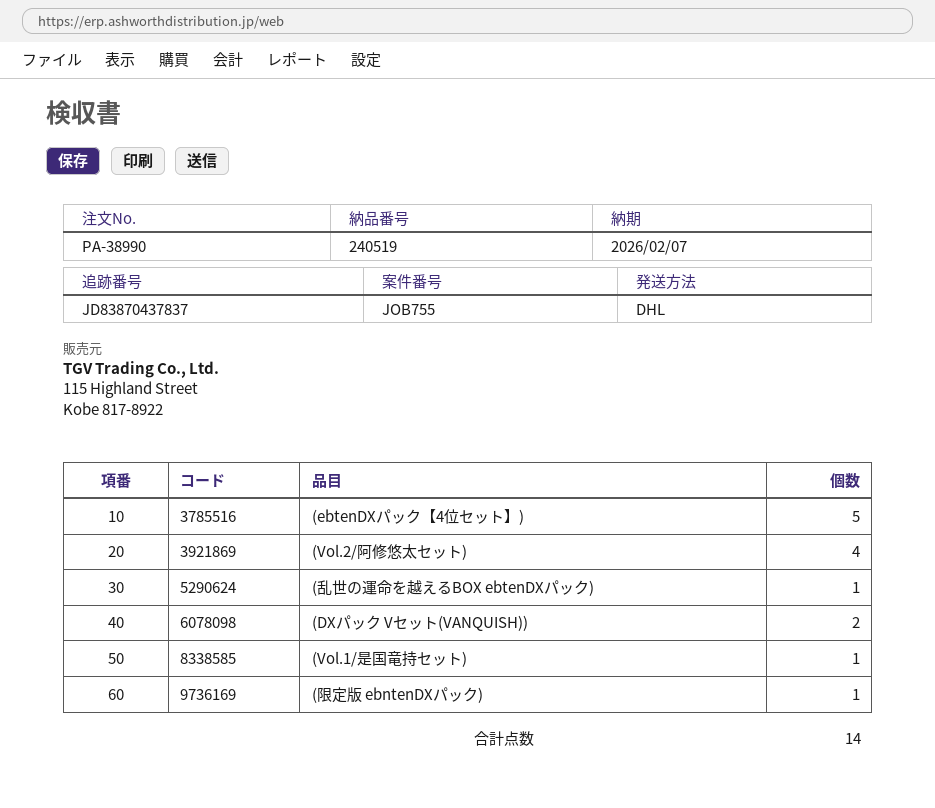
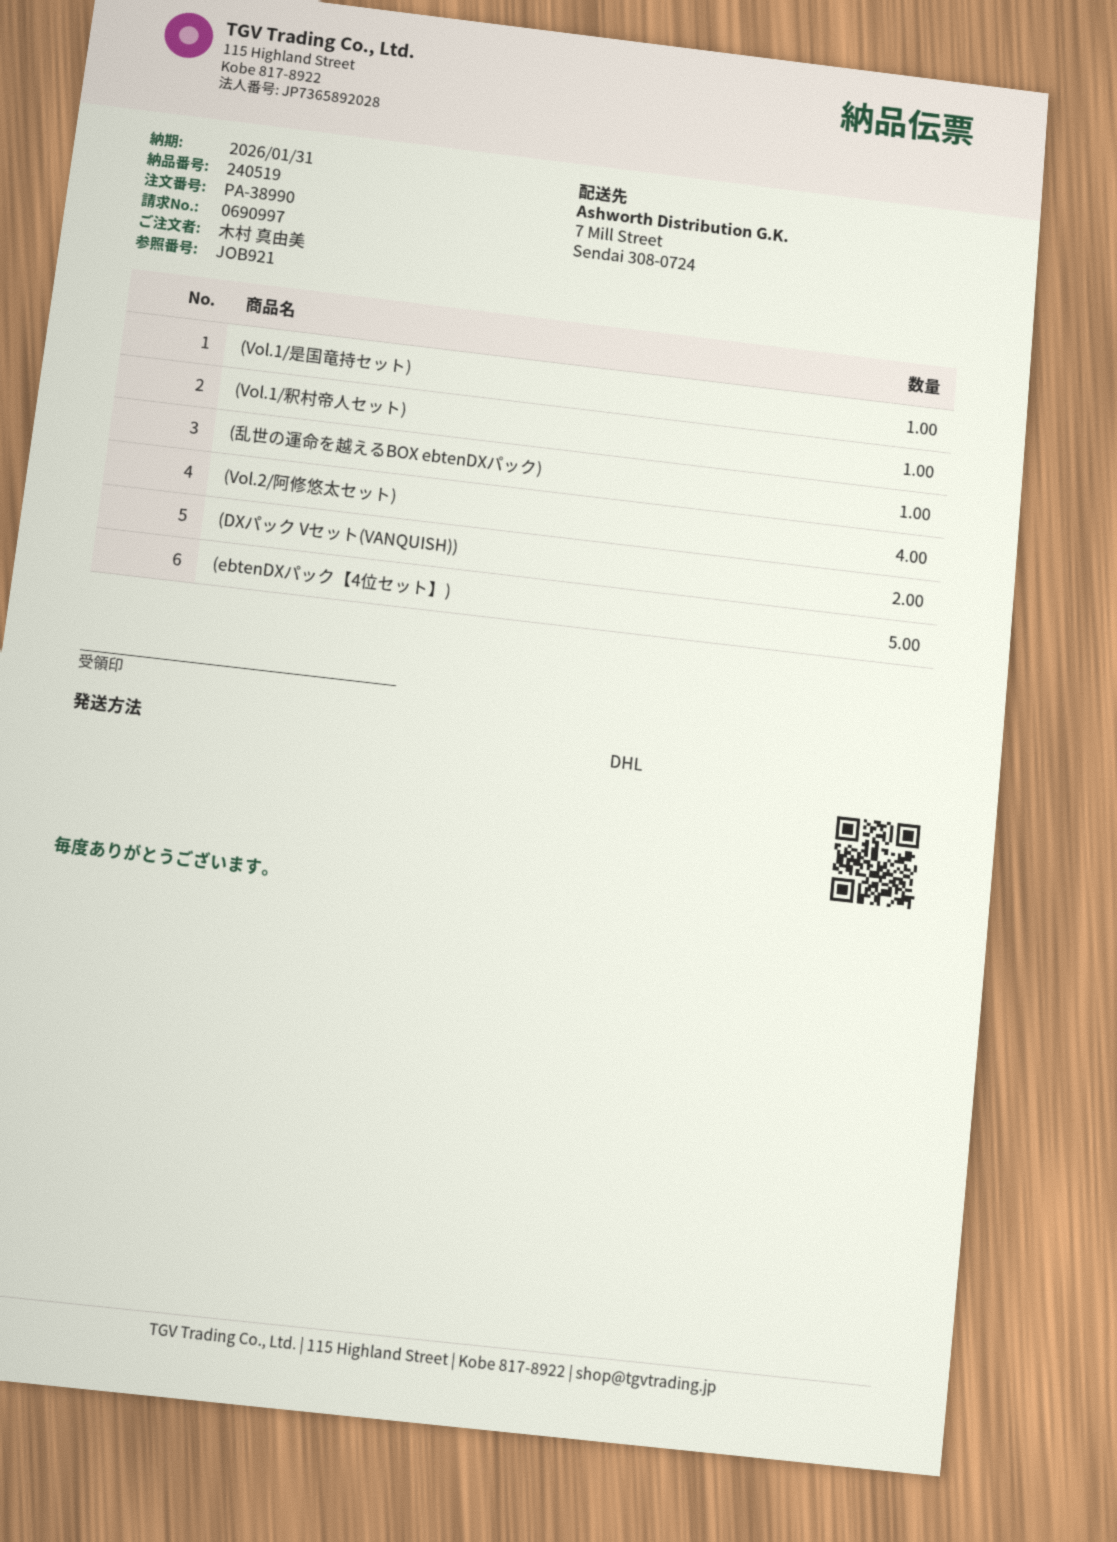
delivery date: 2026-02-07 -> 2026-01-31
reference: JOB755 -> JOB921
(限定版 ebntenDXパック): 1 -> none
(Vol.1/釈村帝人セット): none -> 1

